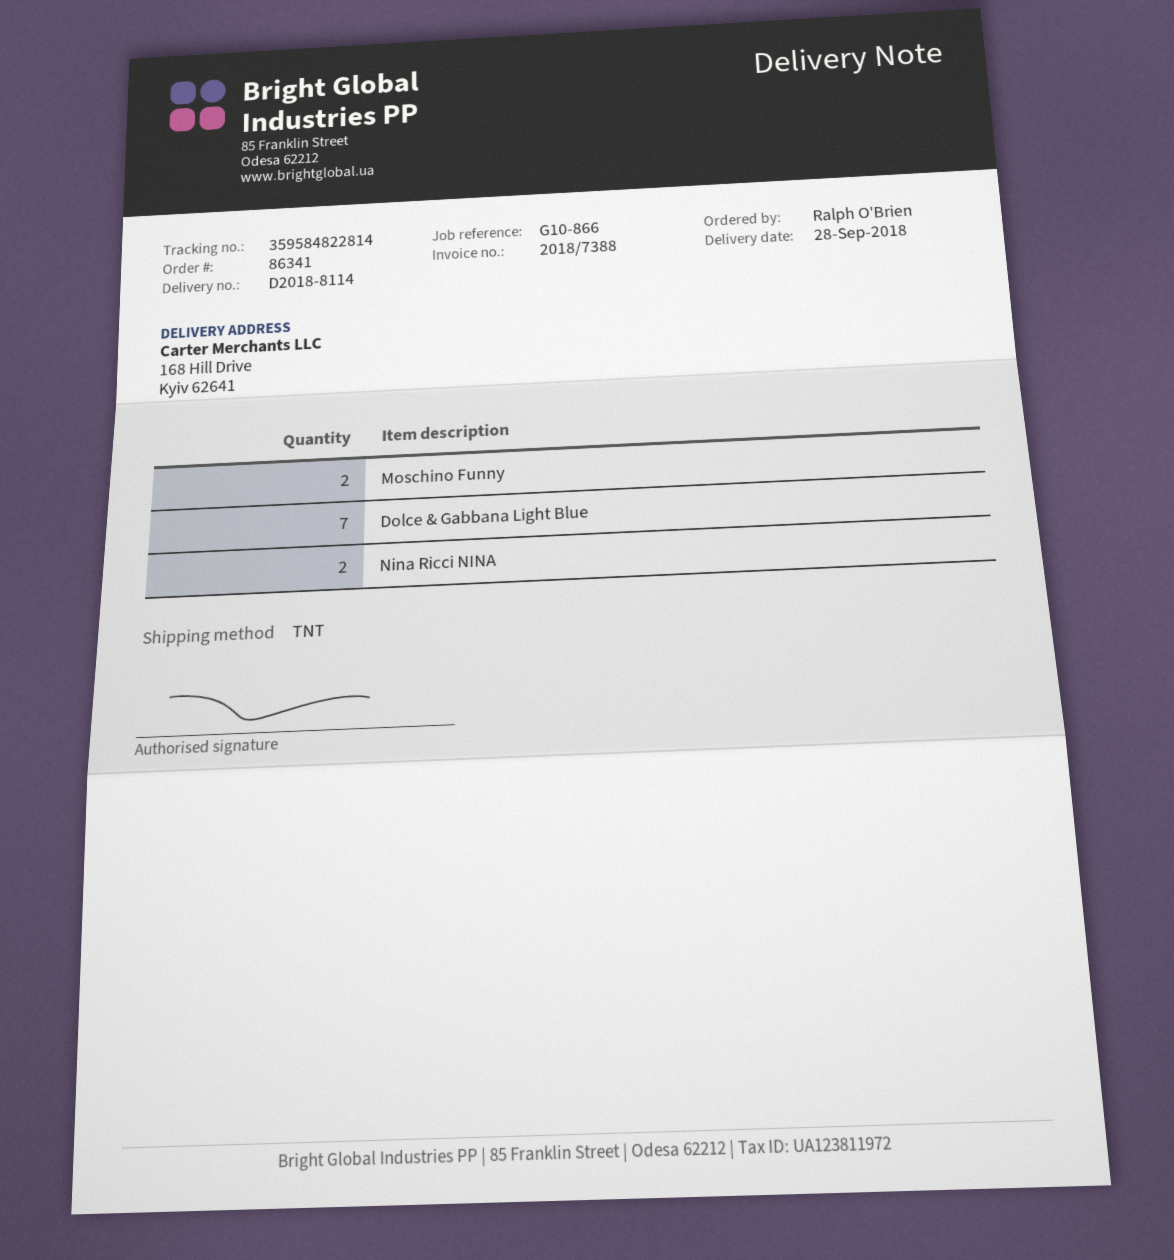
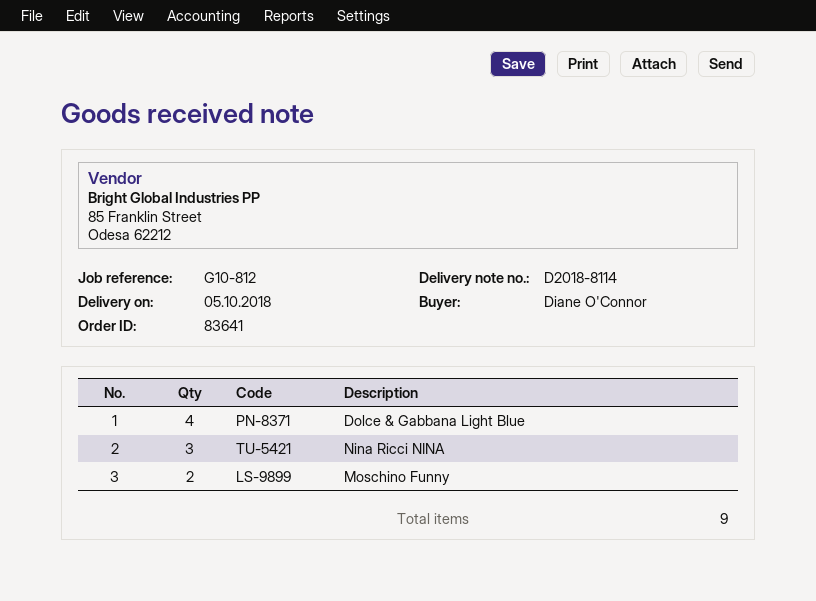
order number: 86341 -> 83641
delivery date: 2018-09-28 -> 2018-10-05
reference: G10-866 -> G10-812
ordered by: Ralph O'Brien -> Diane O'Connor
Dolce & Gabbana Light Blue: 7 -> 4
Nina Ricci NINA: 2 -> 3

